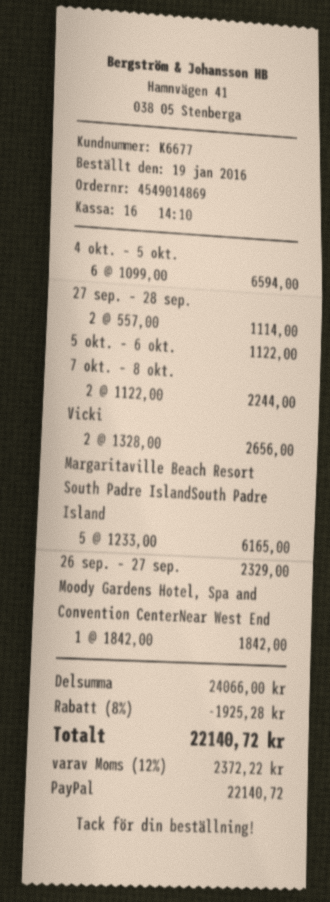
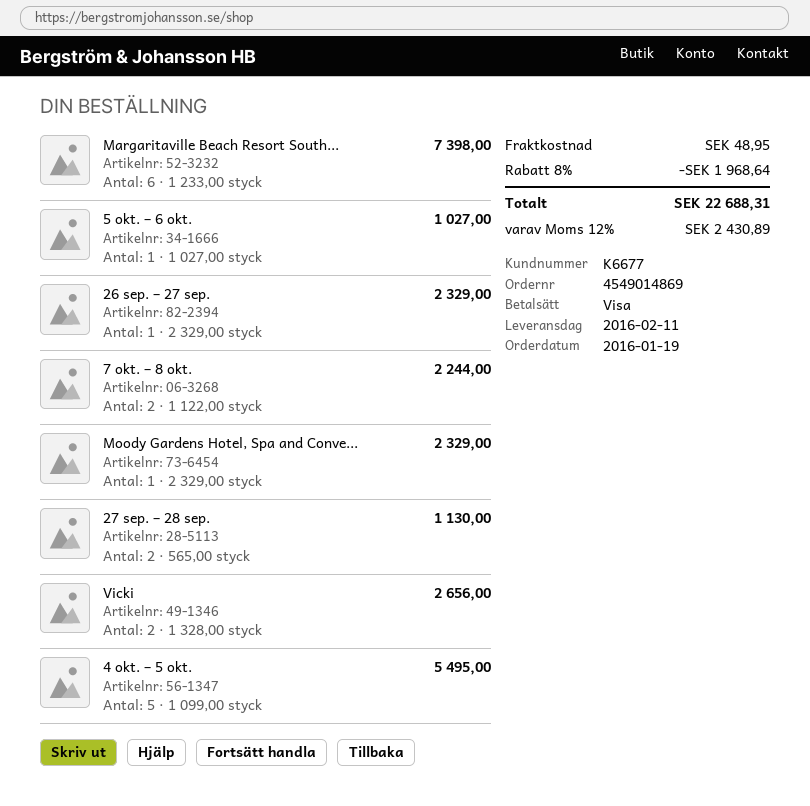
payment method: PayPal -> Visa
4 okt. – 5 okt.: 6 x 1099.00 = 6594.00 -> 5 x 1099.00 = 5495.00
27 sep. – 28 sep.: 2 x 557.00 = 1114.00 -> 2 x 565.00 = 1130.00
5 okt. – 6 okt.: 1 x 1122.00 = 1122.00 -> 1 x 1027.00 = 1027.00
Margaritaville Beach Resort South Padre IslandSouth Padre Island: 5 x 1233.00 = 6165.00 -> 6 x 1233.00 = 7398.00
Moody Gardens Hotel, Spa and Convention CenterNear West End: 1 x 1842.00 = 1842.00 -> 1 x 2329.00 = 2329.00
discount: 8% = 1925.28 -> 8% = 1968.64
shipping: none -> 48.95
tax: 12% = 2372.22 -> 12% = 2430.89
total: 22140.72 -> 22688.31

